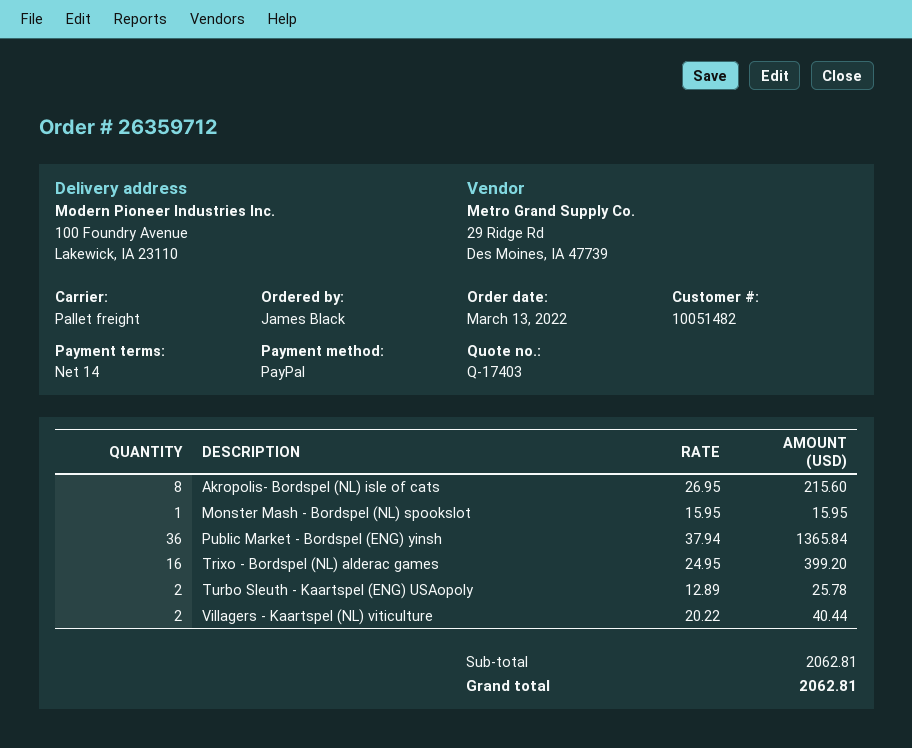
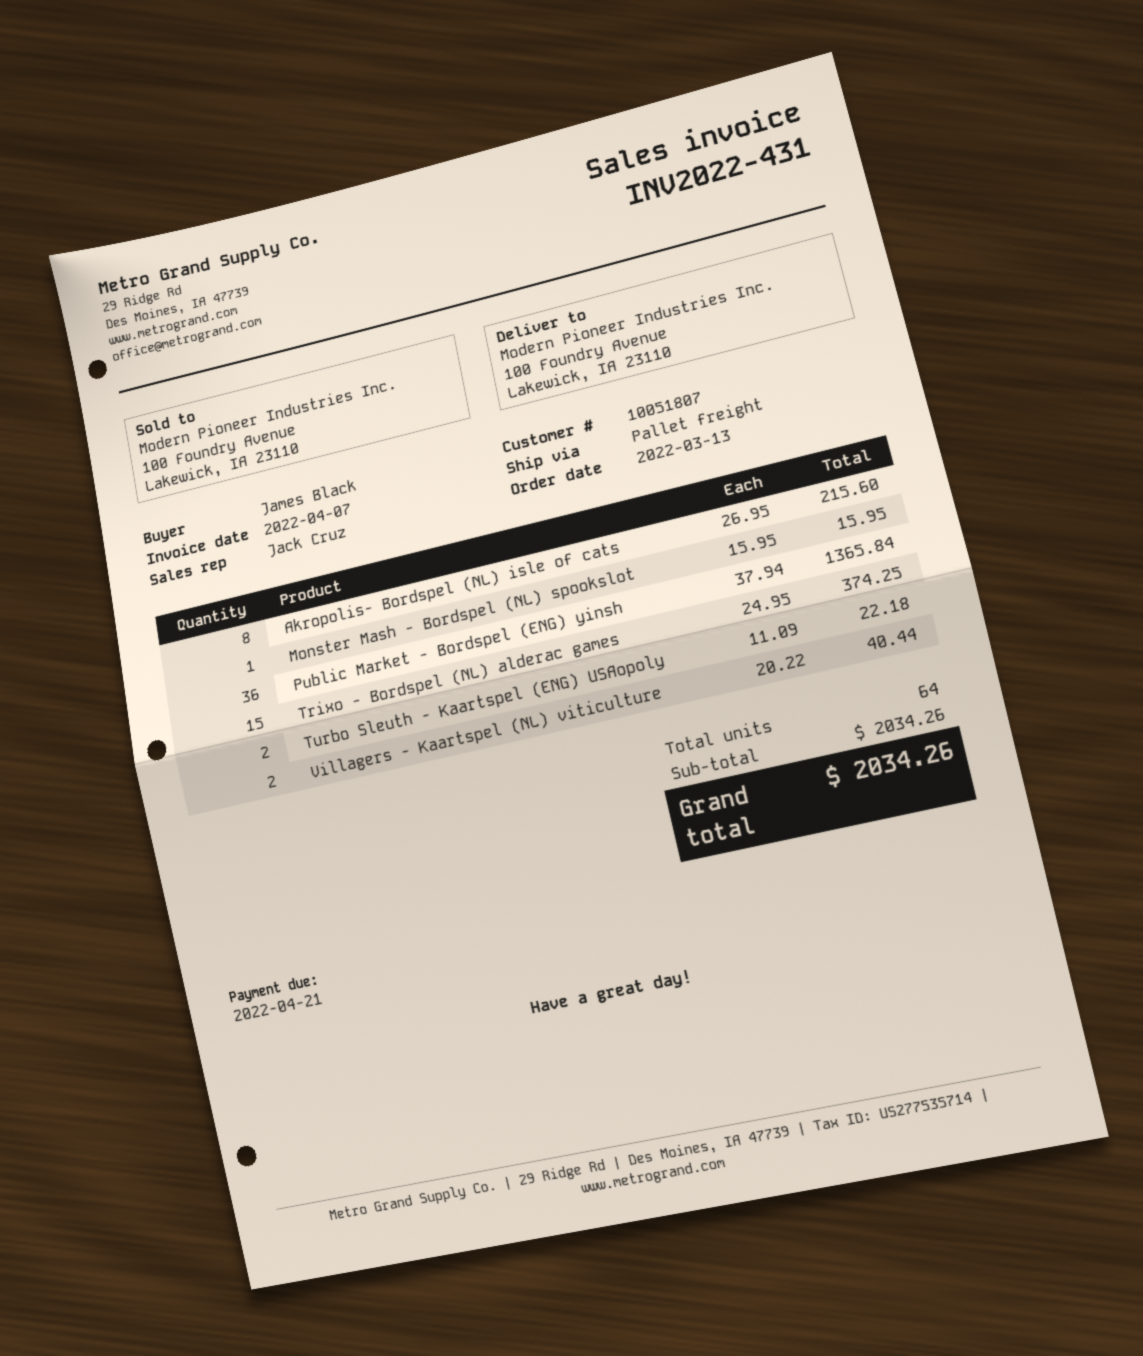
customer number: 10051482 -> 10051807
Trixo - Bordspel (NL) alderac games: 16 x 24.95 = 399.20 -> 15 x 24.95 = 374.25
Turbo Sleuth - Kaartspel (ENG) USAopoly: 2 x 12.89 = 25.78 -> 2 x 11.09 = 22.18
subtotal: 2062.81 -> 2034.26
total: 2062.81 -> 2034.26

